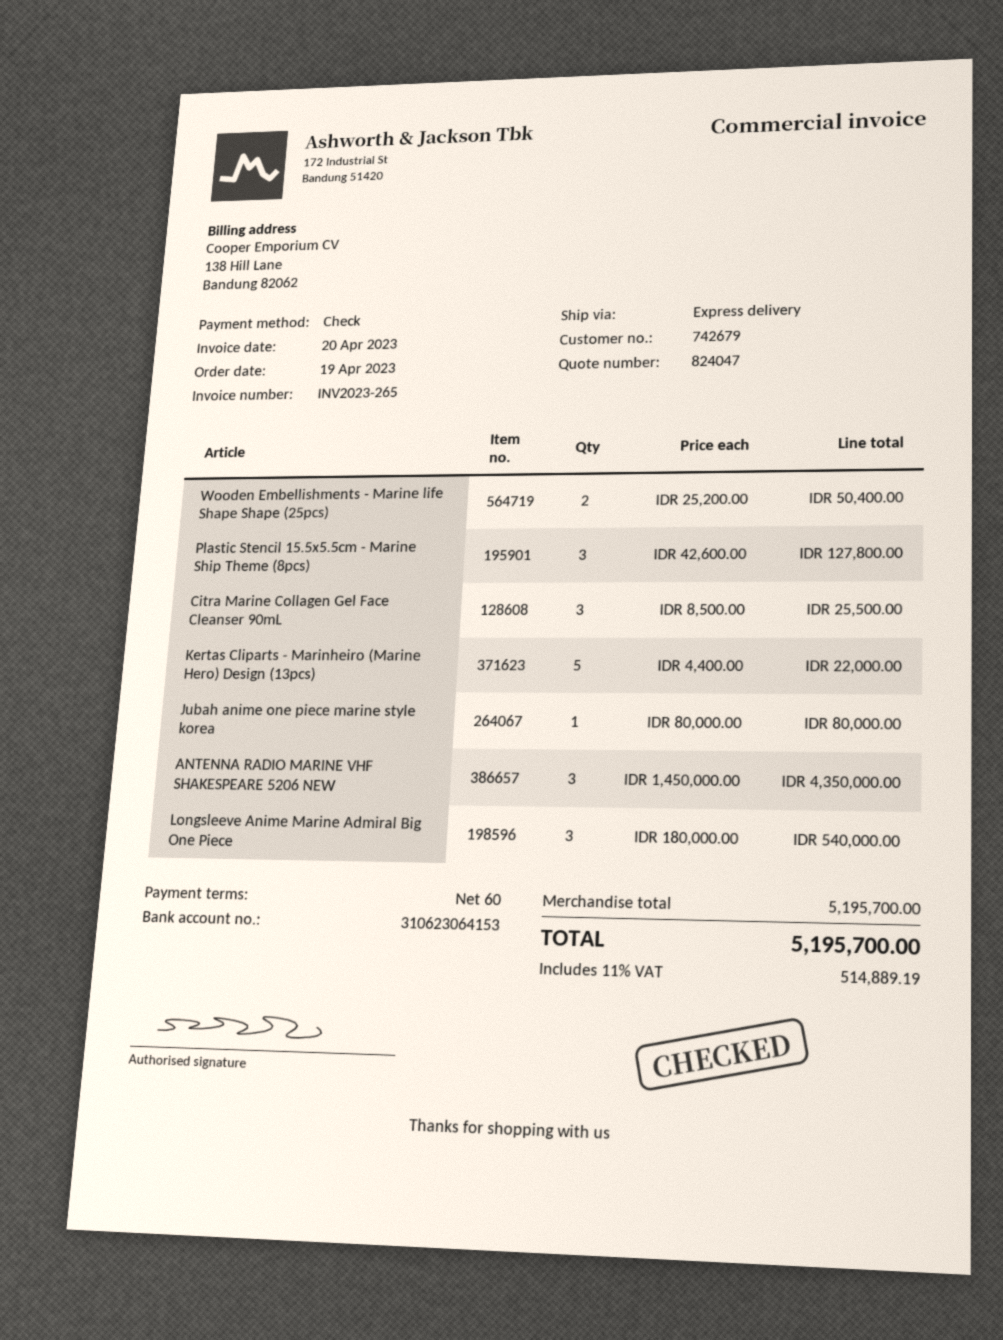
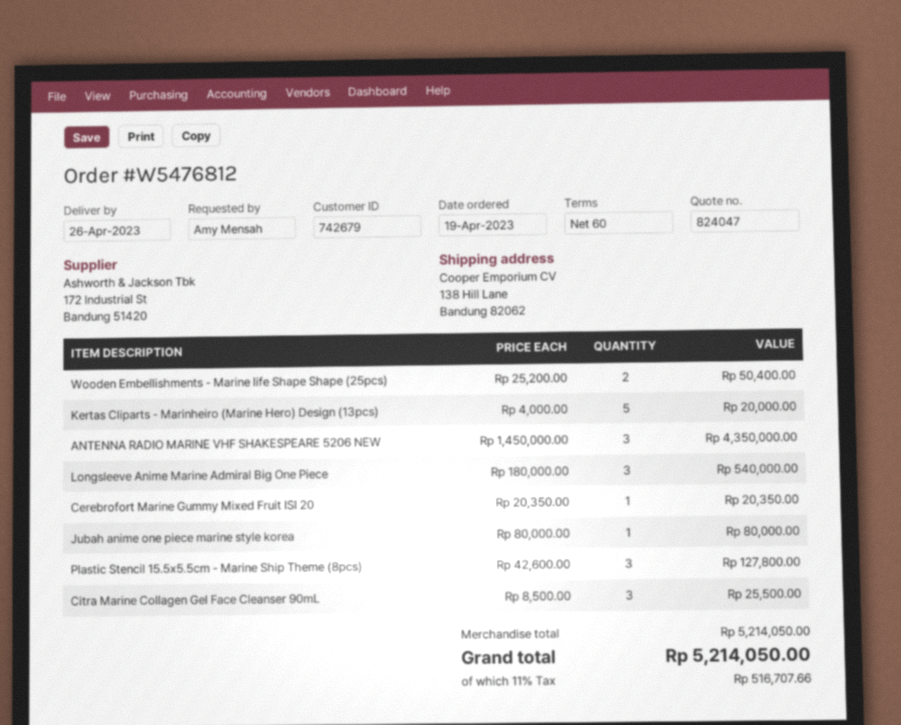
Kertas Cliparts - Marinheiro (Marine Hero) Design (13pcs): 5 x 4400.00 = 22000.00 -> 5 x 4000.00 = 20000.00
Cerebrofort Marine Gummy Mixed Fruit ISI 20: none -> 1 x 20350.00 = 20350.00
subtotal: 5195700.00 -> 5214050.00
tax: 11% = 514889.19 -> 11% = 516707.66
total: 5195700.00 -> 5214050.00

